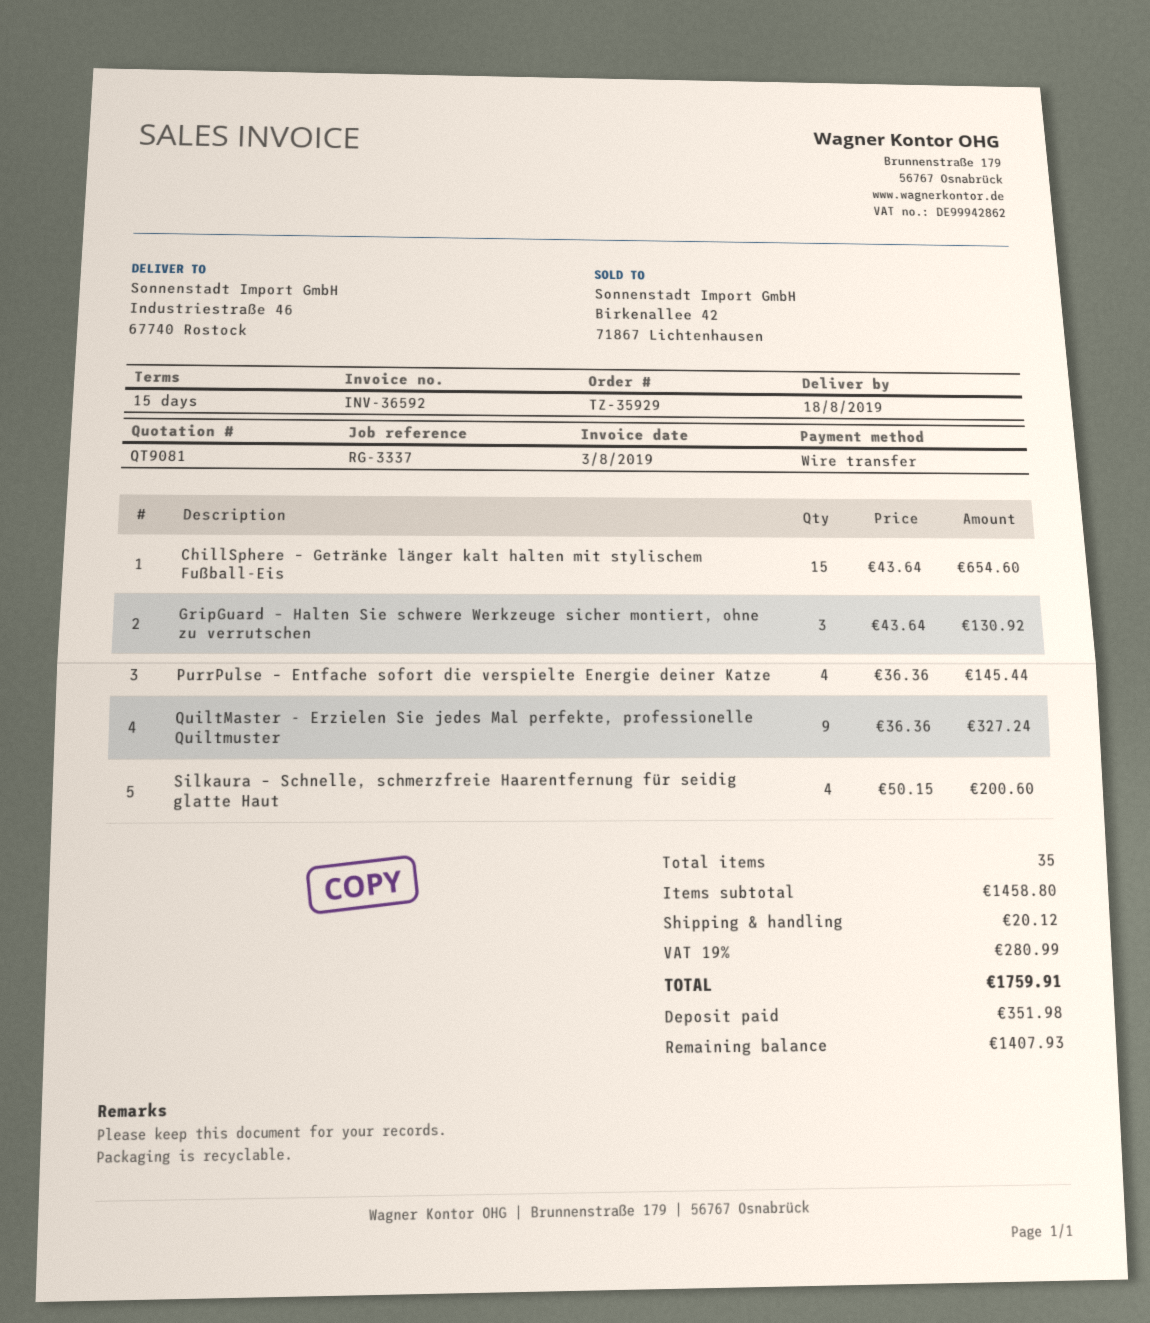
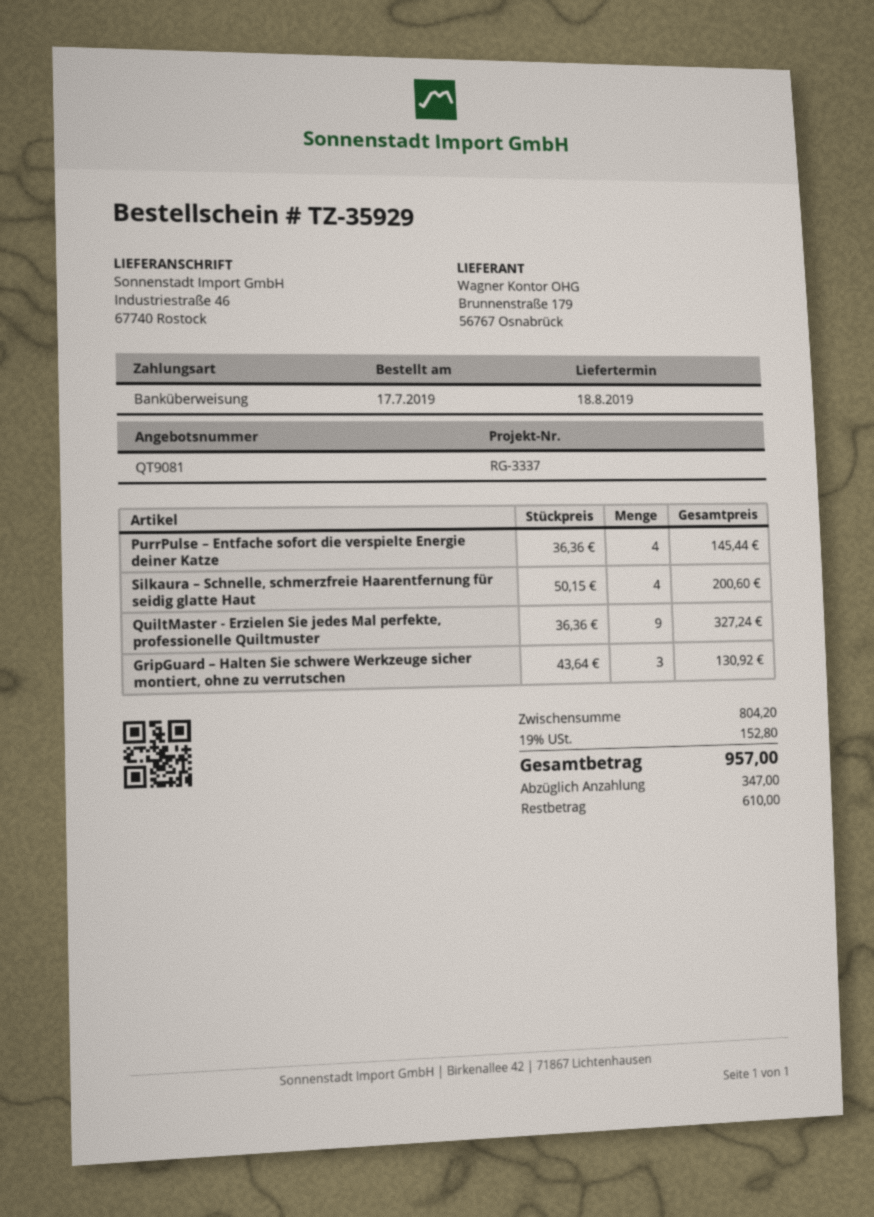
ChillSphere – Getränke länger kalt halten mit stylischem Fußball-Eis: 15 x 43.64 = 654.60 -> none
subtotal: 1458.80 -> 804.20
shipping: 20.12 -> none
tax: 19% = 280.99 -> 19% = 152.80
total: 1759.91 -> 957.00
deposit: 351.98 -> 347.00
balance: 1407.93 -> 610.00

